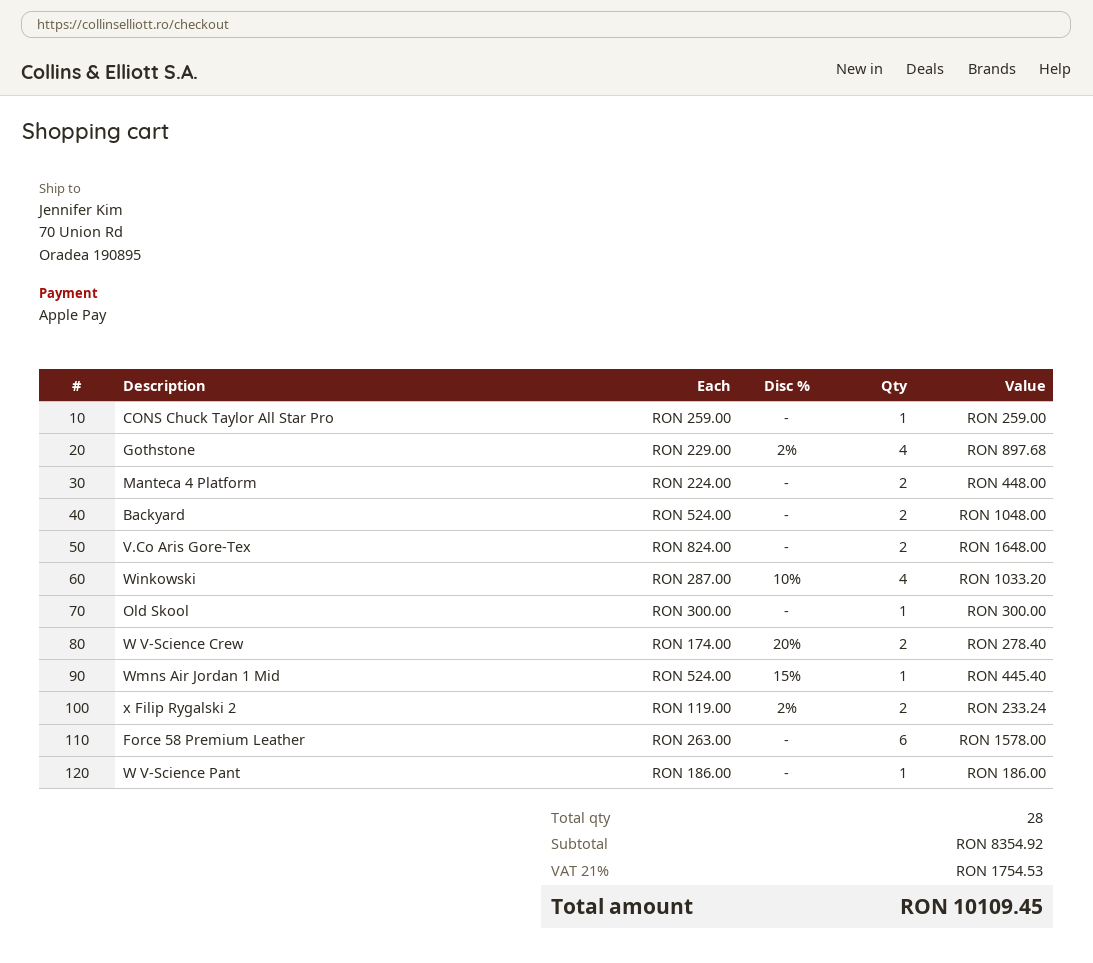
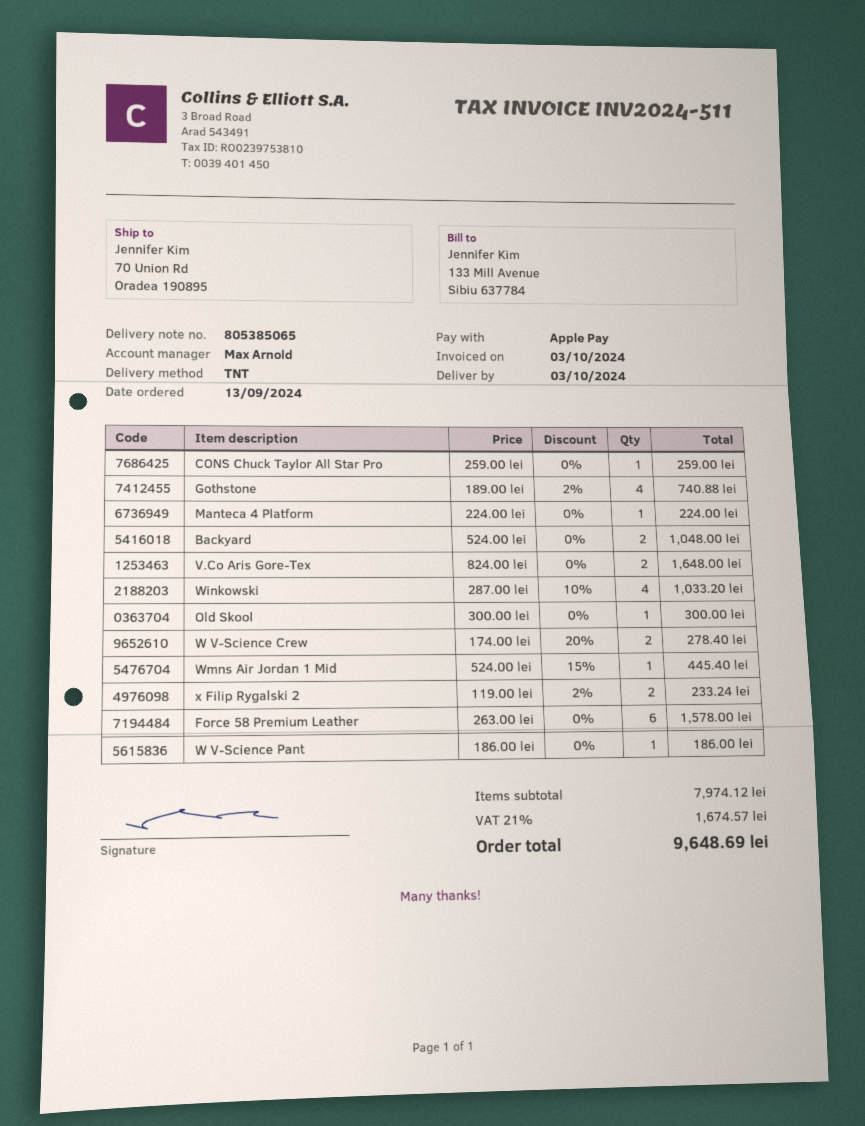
Gothstone: 4 x 229.00 - 2% = 897.68 -> 4 x 189.00 - 2% = 740.88
Manteca 4 Platform: 2 x 224.00 = 448.00 -> 1 x 224.00 = 224.00
subtotal: 8354.92 -> 7974.12
tax: 21% = 1754.53 -> 21% = 1674.57
total: 10109.45 -> 9648.69

